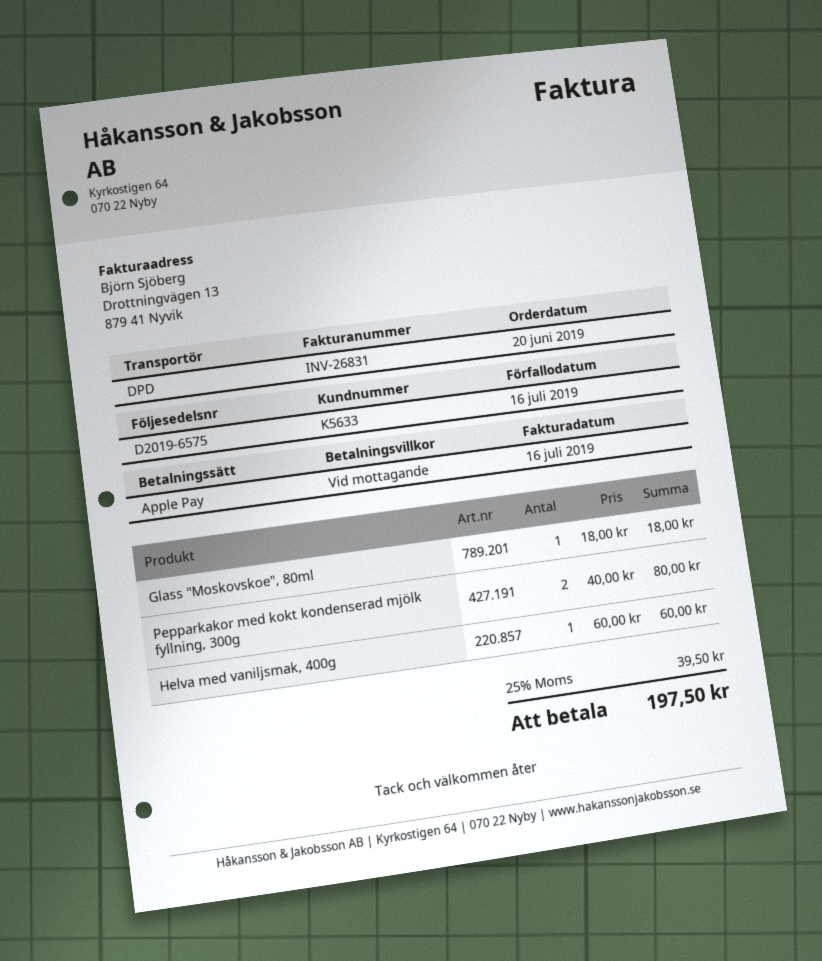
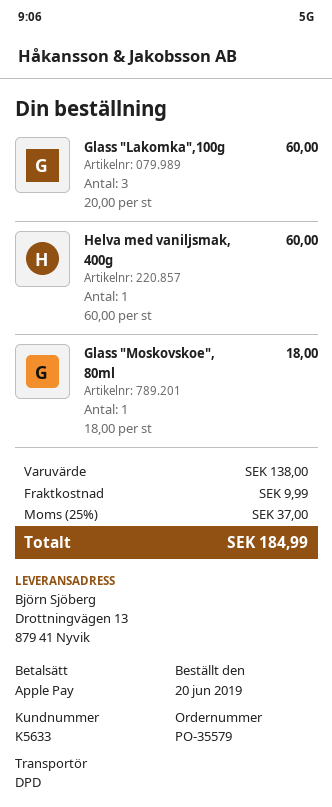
Pepparkakor med kokt kondenserad mjölk fyllning, 300g: 2 x 40.00 = 80.00 -> none
Glass "Lakomka",100g: none -> 3 x 20.00 = 60.00
shipping: none -> 9.99
tax: 25% = 39.50 -> 25% = 37.00
total: 197.50 -> 184.99

